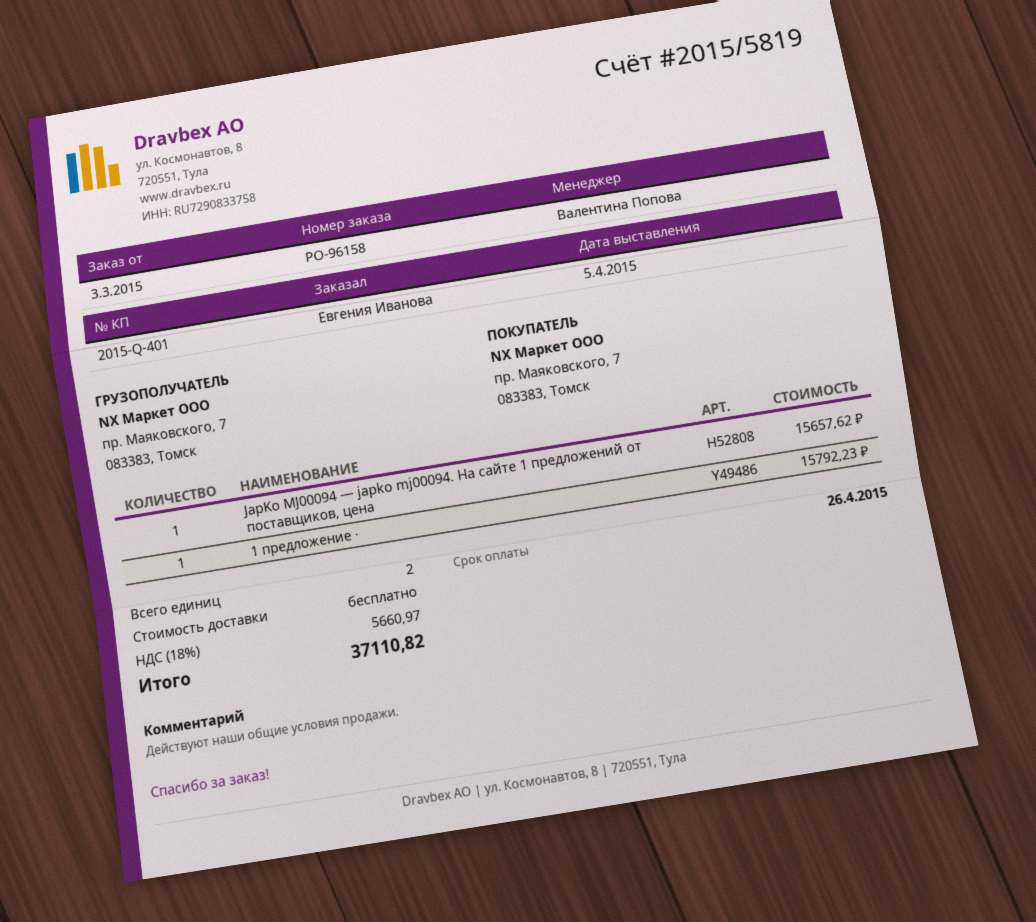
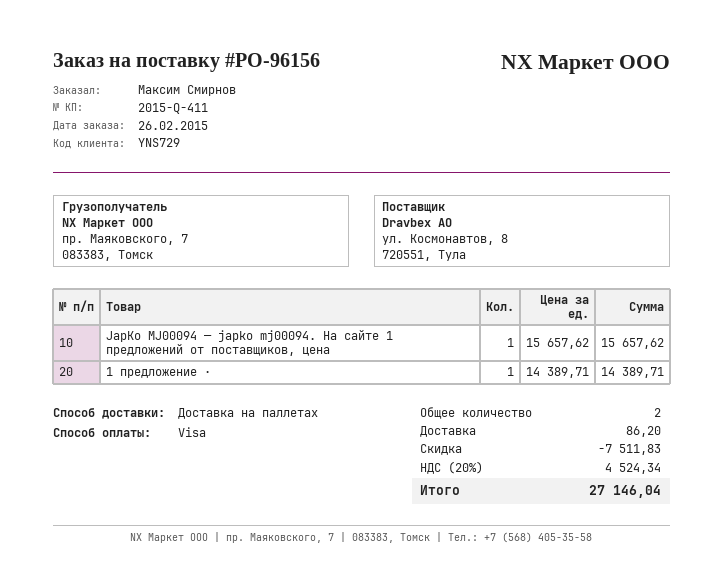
quote number: 2015-Q-401 -> 2015-Q-411
order number: PO-96158 -> PO-96156
order date: 2015-03-03 -> 2015-02-26
ordered by: Евгения Иванова -> Максим Смирнов
1 предложение ·: 1 for 15792.23 -> 1 for 14389.71
discount: none -> 7511.83
shipping: 0.00 -> 86.20
tax: 18% = 5660.97 -> 20% = 4524.34
total: 37110.82 -> 27146.04

